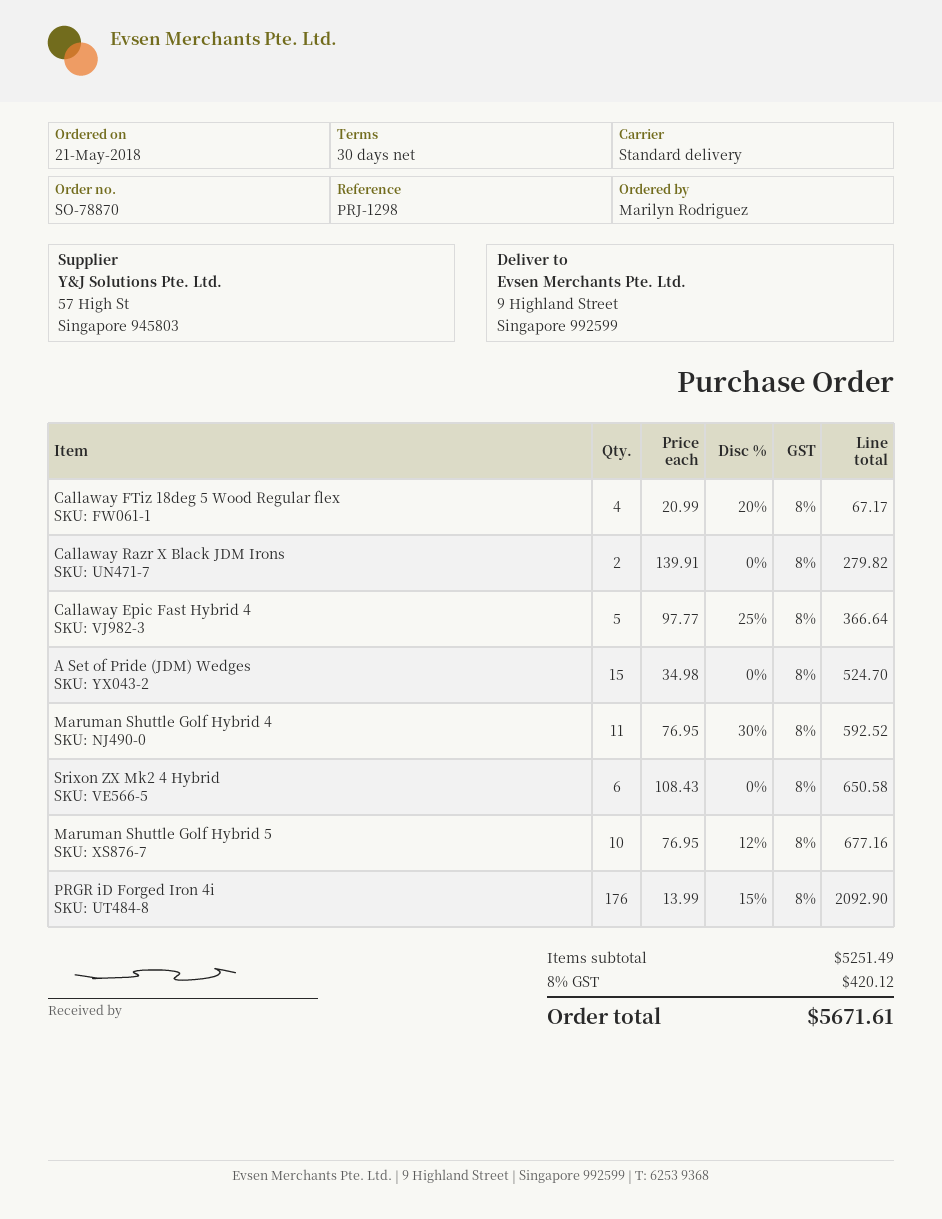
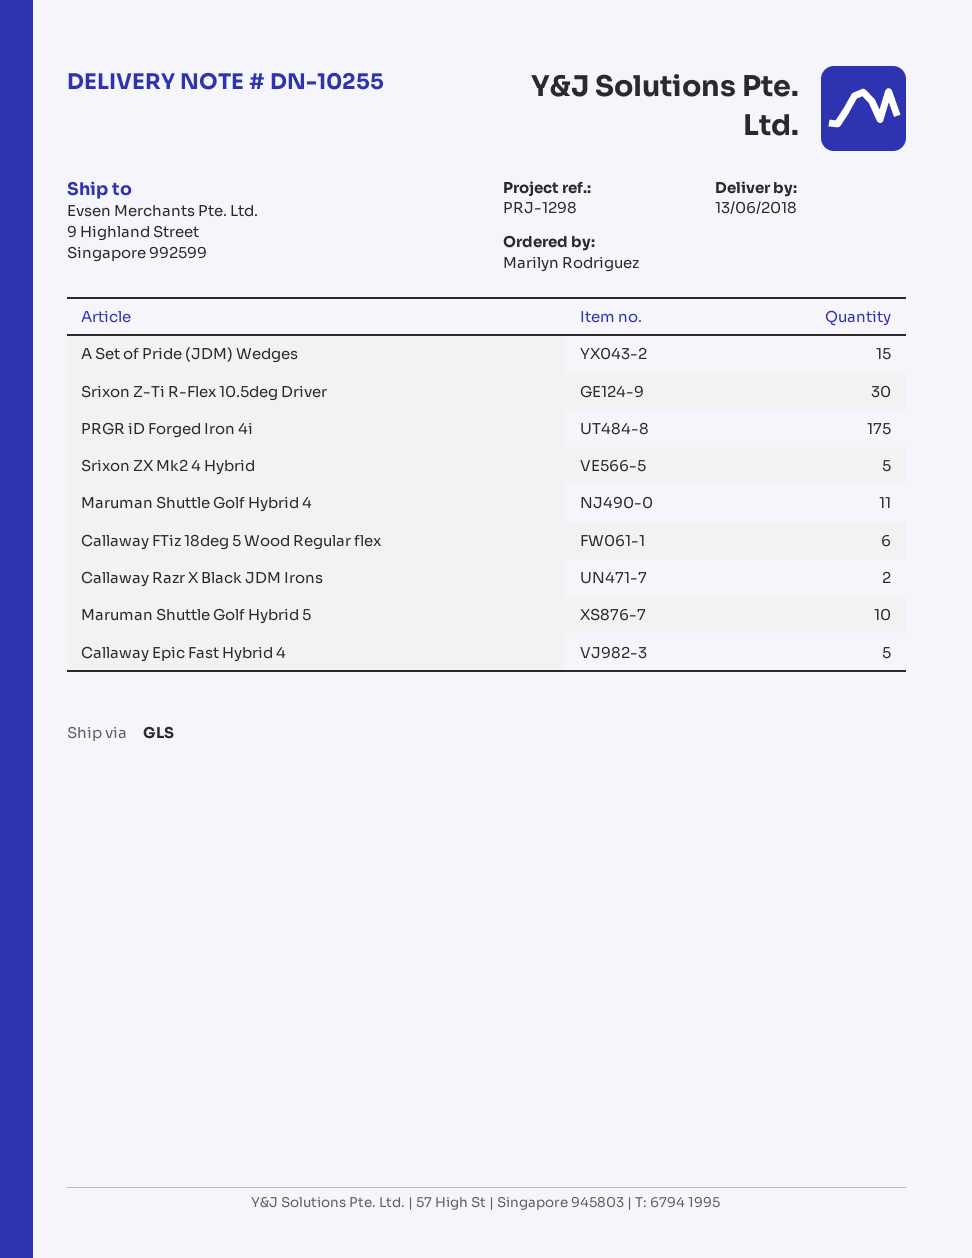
shipping method: standard -> GLS
Callaway FTiz 18deg 5 Wood Regular flex: 4 -> 6
Srixon ZX Mk2 4 Hybrid: 6 -> 5
PRGR iD Forged Iron 4i: 176 -> 175
Srixon Z-Ti R-Flex 10.5deg Driver: none -> 30

